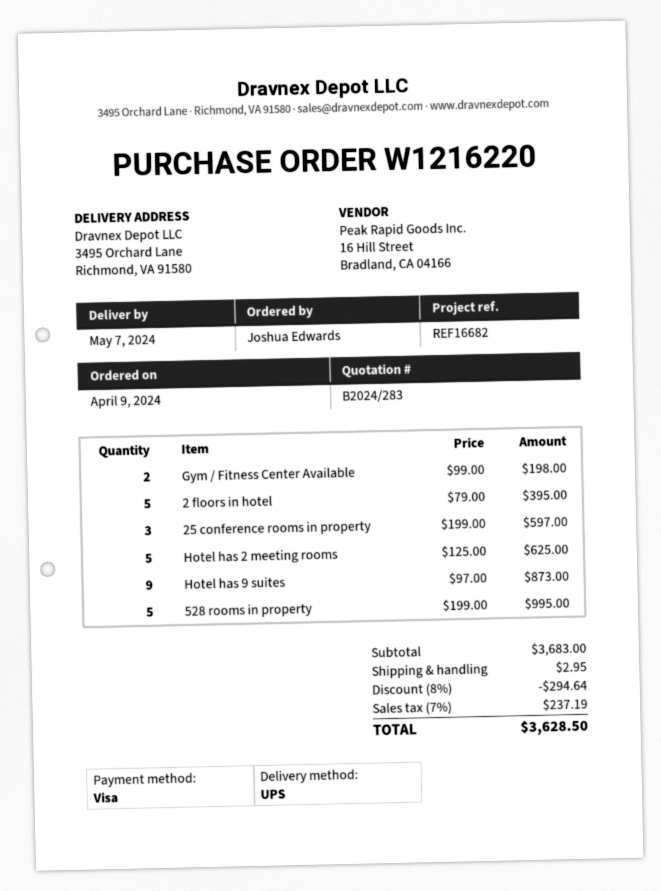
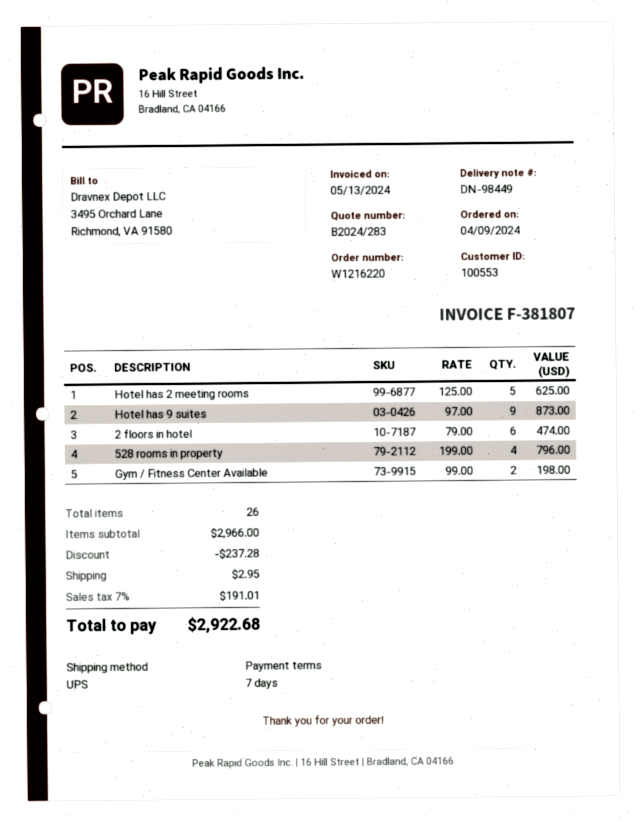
2 floors in hotel: 5 x 79.00 = 395.00 -> 6 x 79.00 = 474.00
25 conference rooms in property: 3 x 199.00 = 597.00 -> none
528 rooms in property: 5 x 199.00 = 995.00 -> 4 x 199.00 = 796.00
subtotal: 3683.00 -> 2966.00
discount: 294.64 -> 237.28
tax: 7% = 237.19 -> 7% = 191.01
total: 3628.50 -> 2922.68

